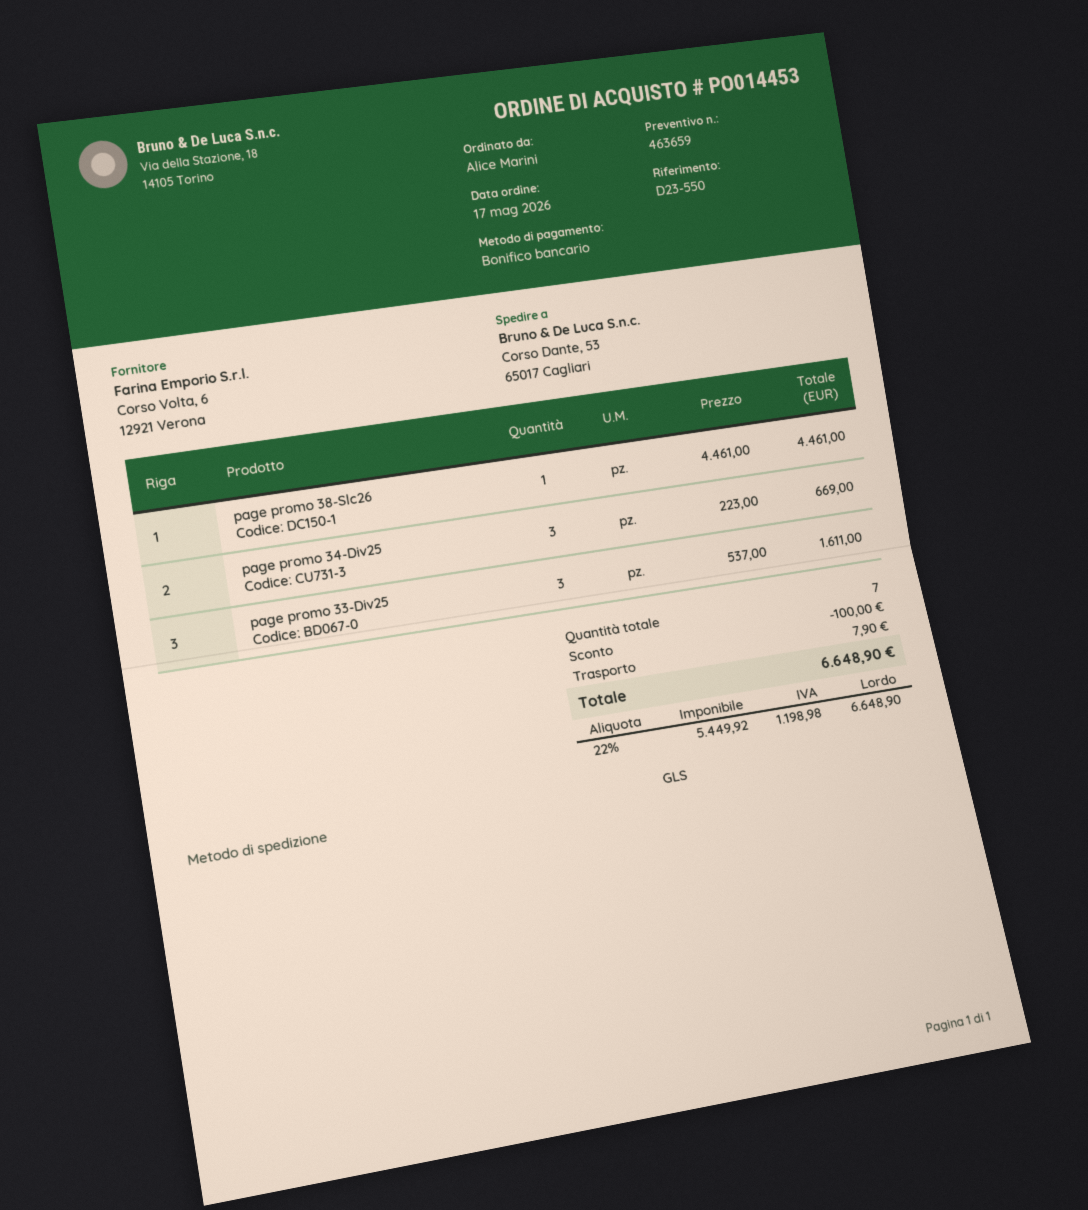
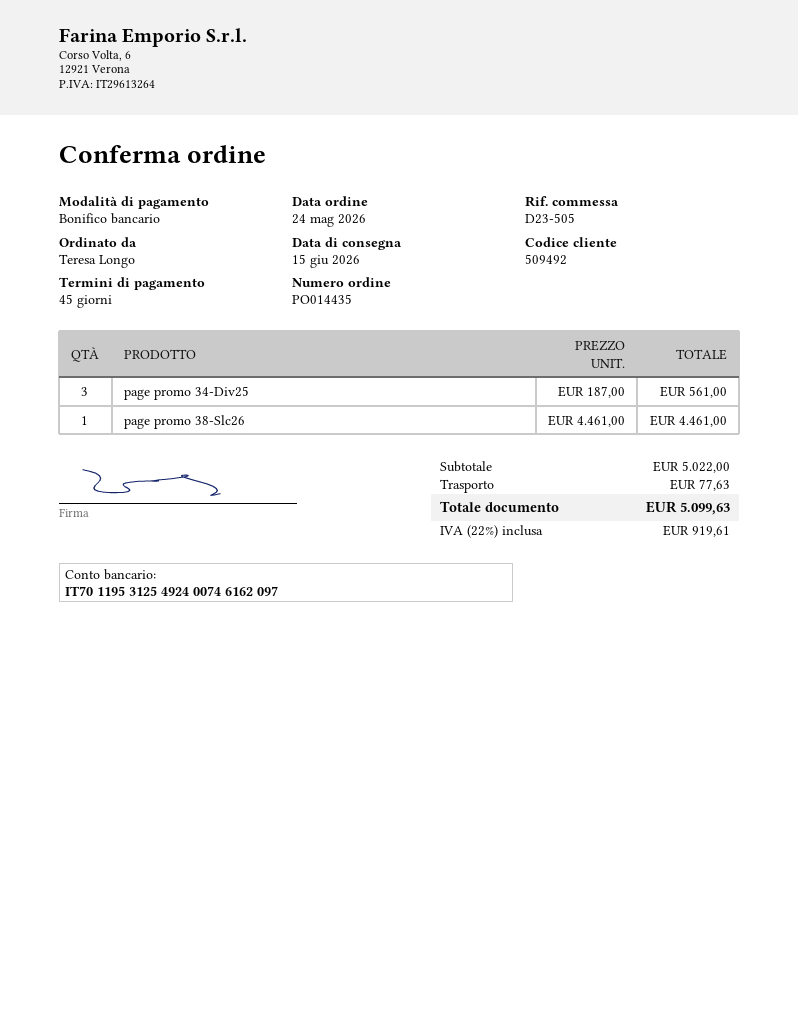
order number: PO014453 -> PO014435
order date: 2026-05-17 -> 2026-05-24
reference: D23-550 -> D23-505
ordered by: Alice Marini -> Teresa Longo
page promo 34-Div25: 3 x 223.00 = 669.00 -> 3 x 187.00 = 561.00
page promo 33-Div25: 3 x 537.00 = 1611.00 -> none
discount: 100.00 -> none
shipping: 7.90 -> 77.63
tax: 22% = 1198.98 -> 22% = 919.61
total: 6648.90 -> 5099.63

